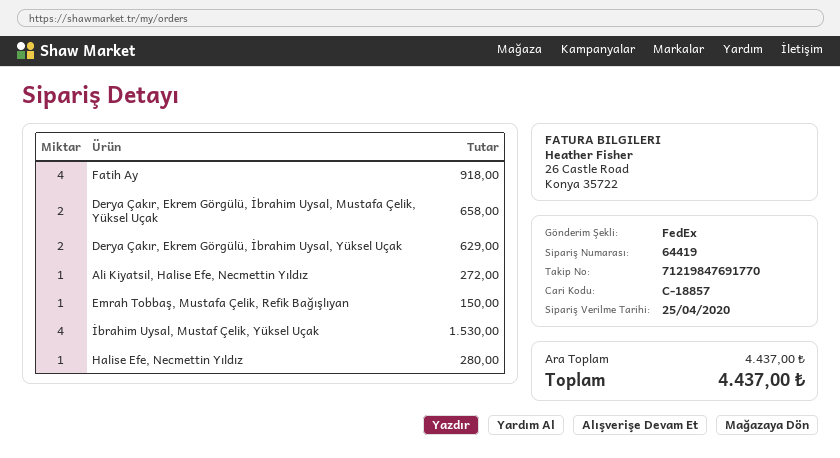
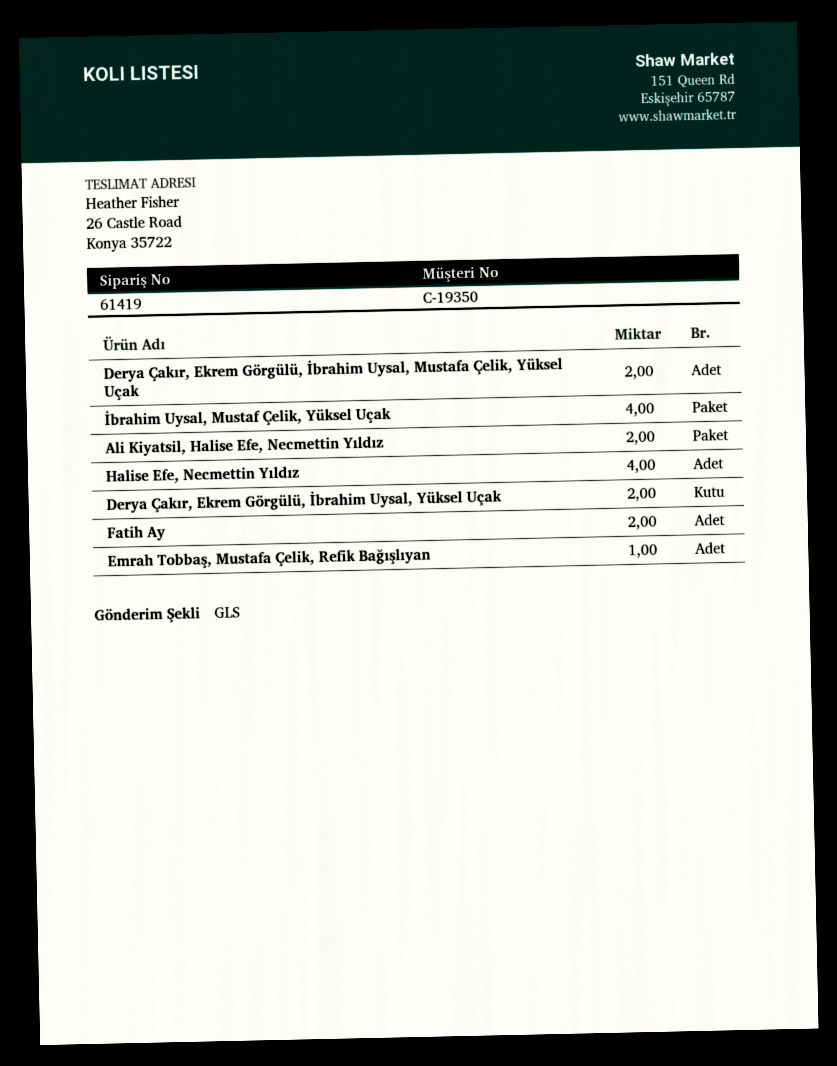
order number: 64419 -> 61419
customer number: C-18857 -> C-19350
shipping method: FedEx -> GLS
Fatih Ay: 4 -> 2
Ali Kiyatsil, Halise Efe, Necmettin Yıldız: 1 -> 2
Halise Efe, Necmettin Yıldız: 1 -> 4

